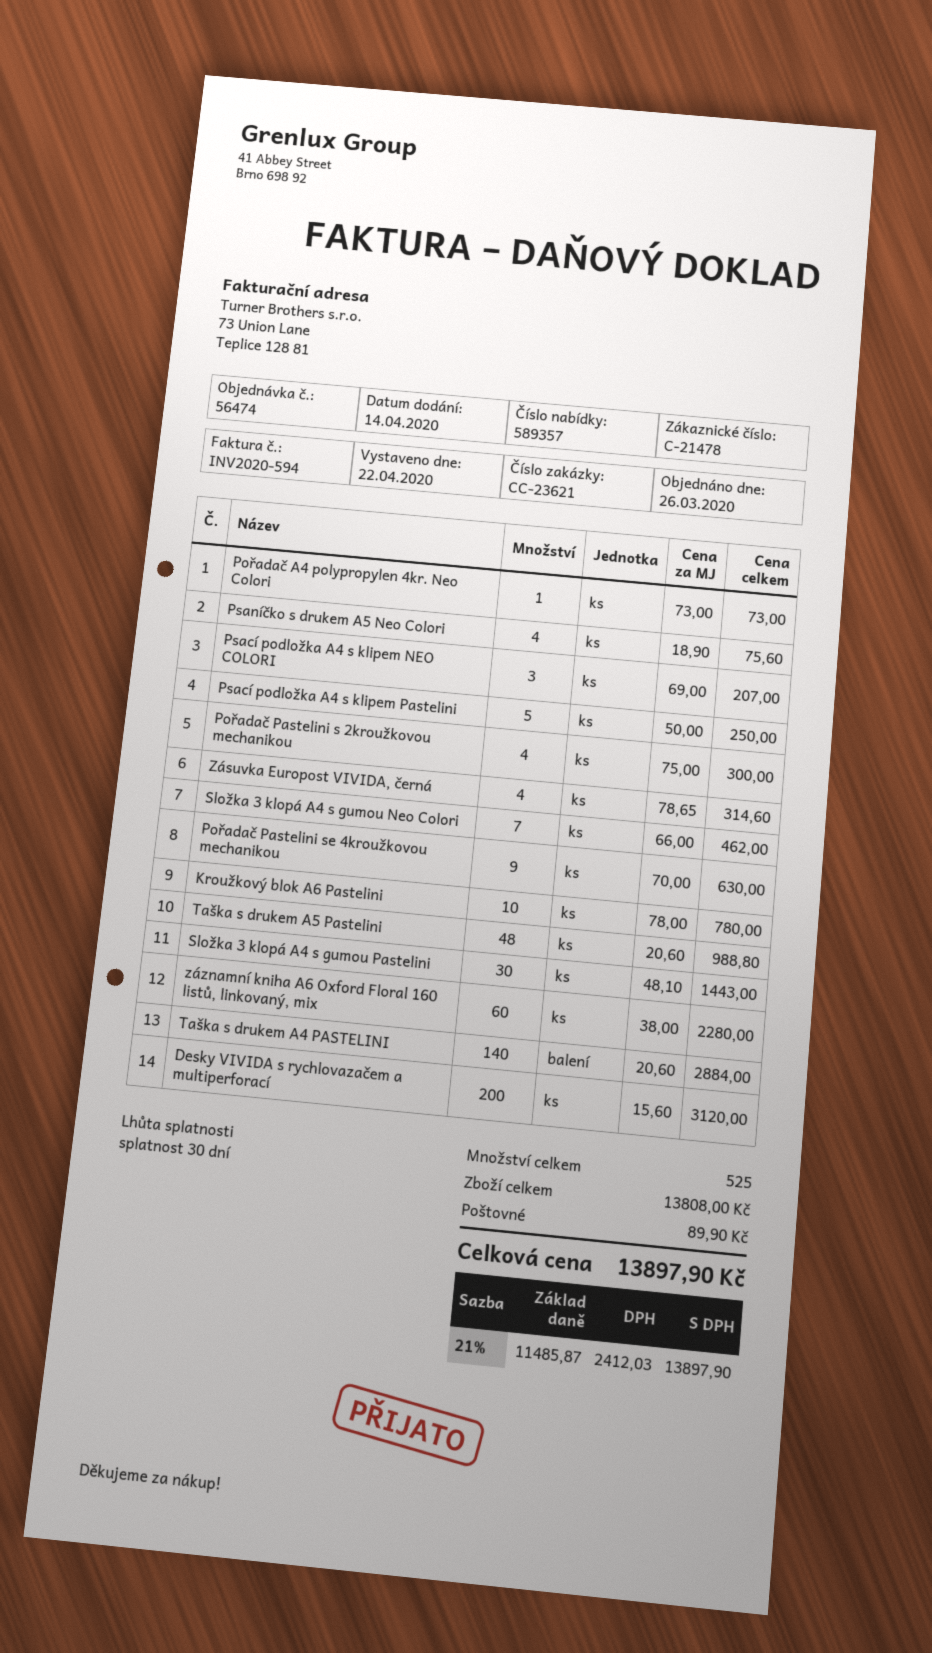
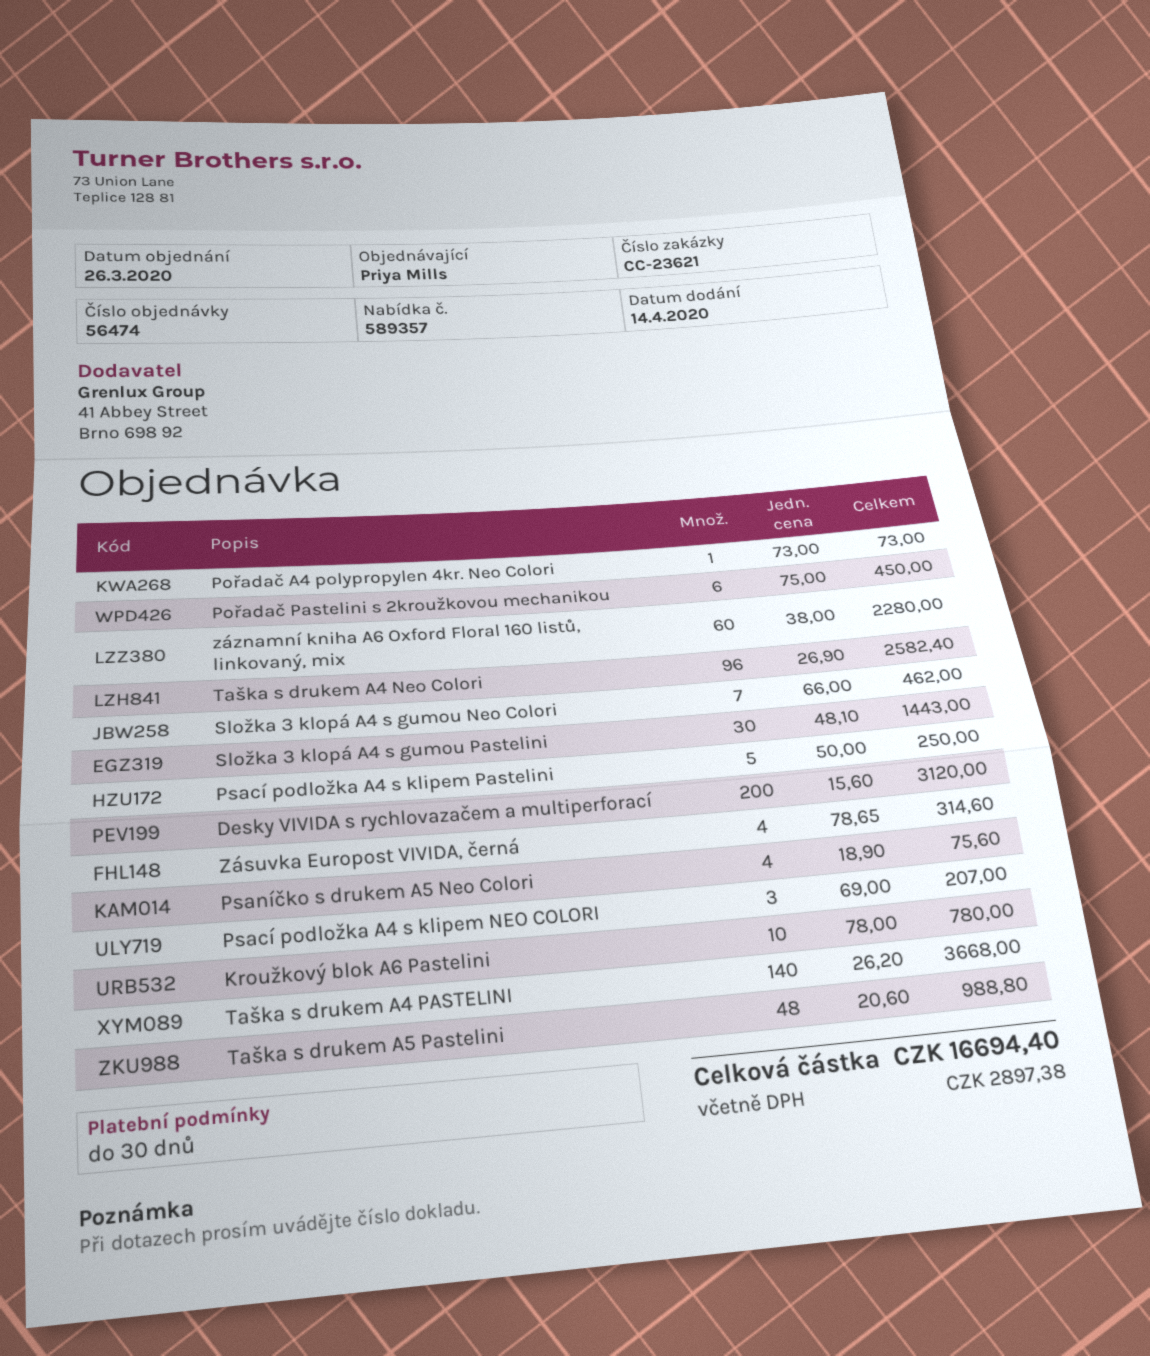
Pořadač Pastelini s 2kroužkovou mechanikou: 4 x 75.00 = 300.00 -> 6 x 75.00 = 450.00
Pořadač Pastelini se 4kroužkovou mechanikou: 9 x 70.00 = 630.00 -> none
Taška s drukem A4 PASTELINI: 140 x 20.60 = 2884.00 -> 140 x 26.20 = 3668.00
Taška s drukem A4 Neo Colori: none -> 96 x 26.90 = 2582.40
shipping: 89.90 -> none
tax: 2412.03 -> 2897.38
total: 13897.90 -> 16694.40

